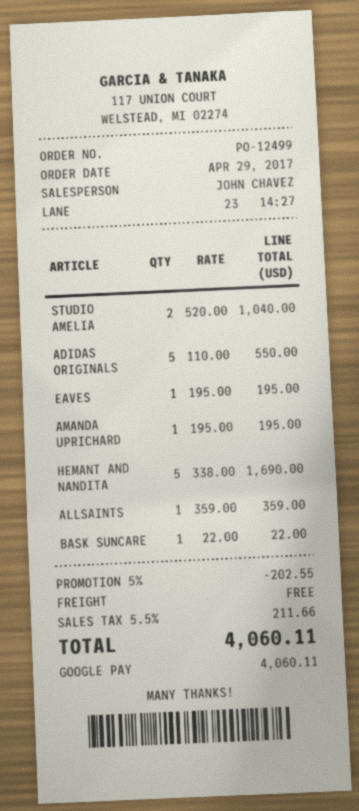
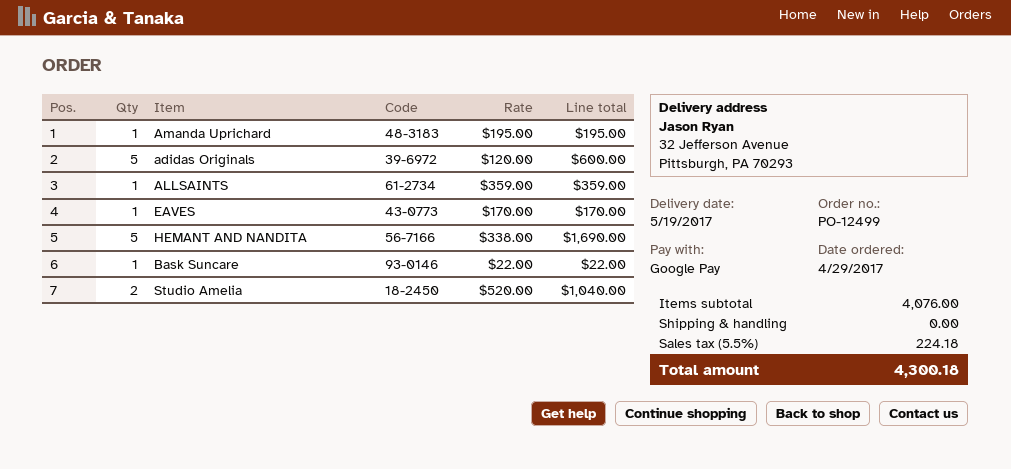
ADIDAS ORIGINALS: 5 x 110.00 = 550.00 -> 5 x 120.00 = 600.00
EAVES: 1 x 195.00 = 195.00 -> 1 x 170.00 = 170.00
discount: 5% = 202.55 -> none
tax: 5.5% = 211.66 -> 5.5% = 224.18
total: 4060.11 -> 4300.18

